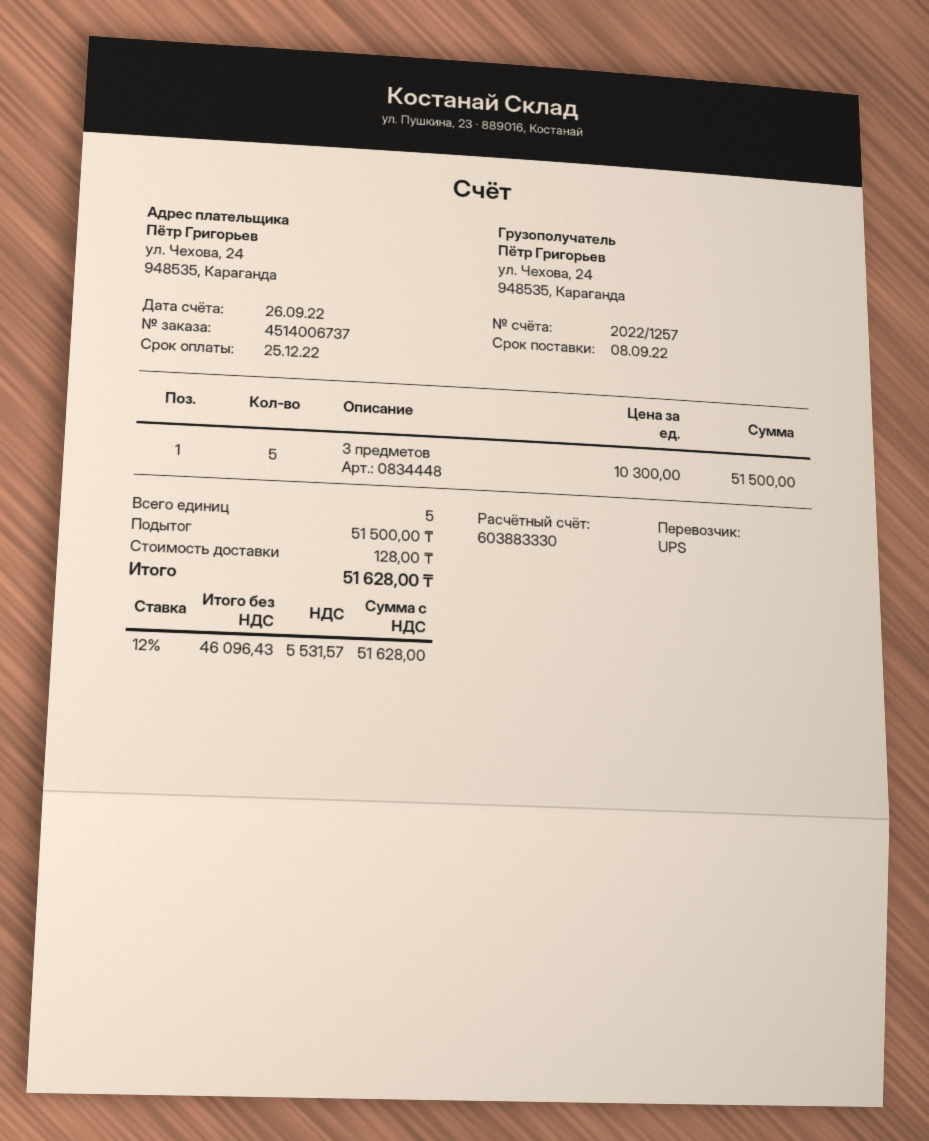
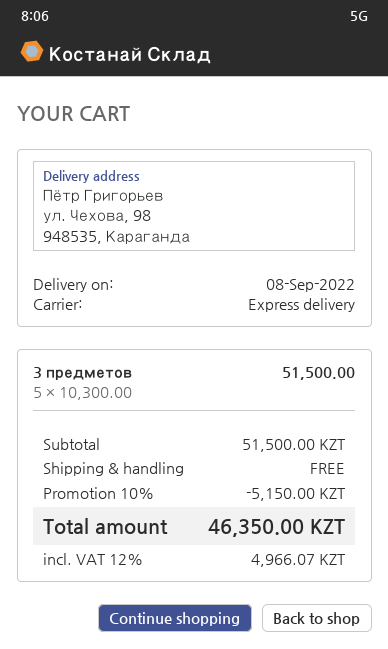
shipping method: UPS -> express
ship to: ул. Чехова, 24, 948535, Караганда -> ул. Чехова, 98, 948535, Караганда
discount: none -> 10% = 5150.00
shipping: 128.00 -> 0.00
tax: 12% = 5531.57 -> 12% = 4966.07
total: 51628.00 -> 46350.00

